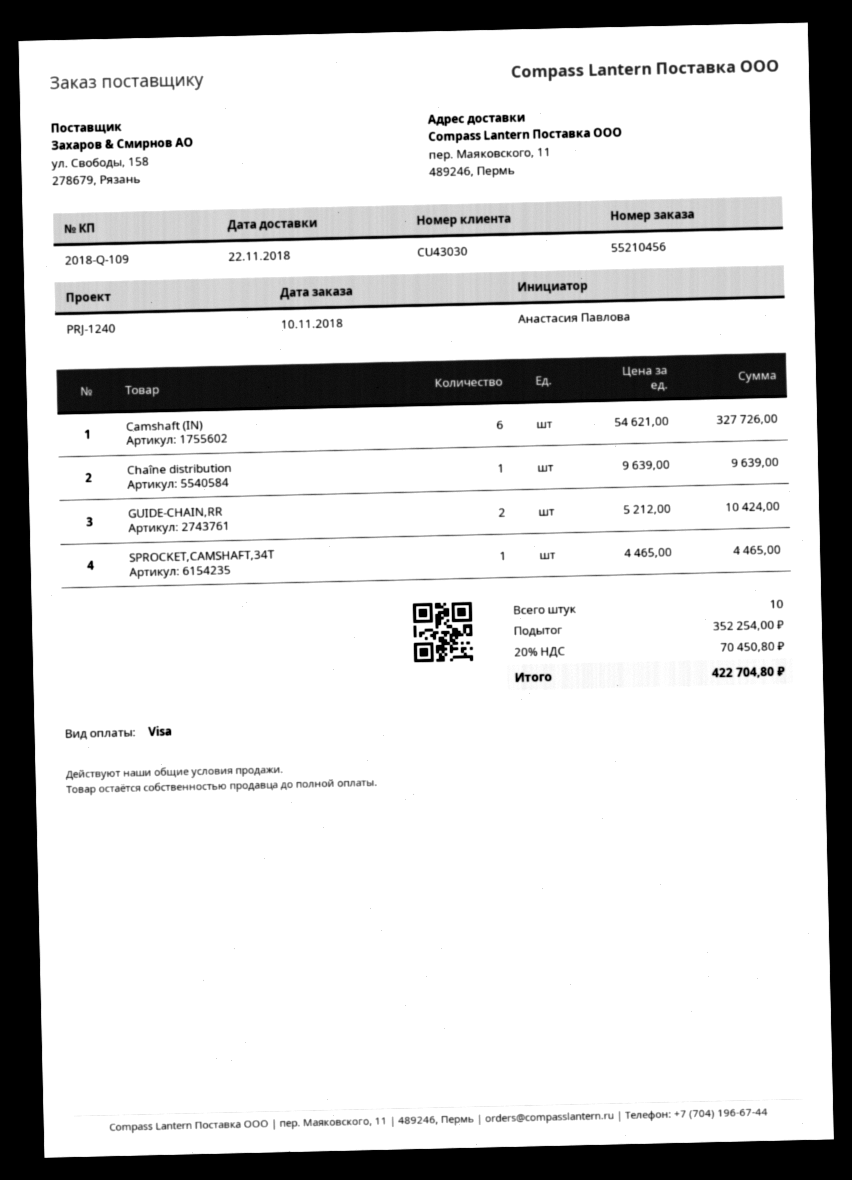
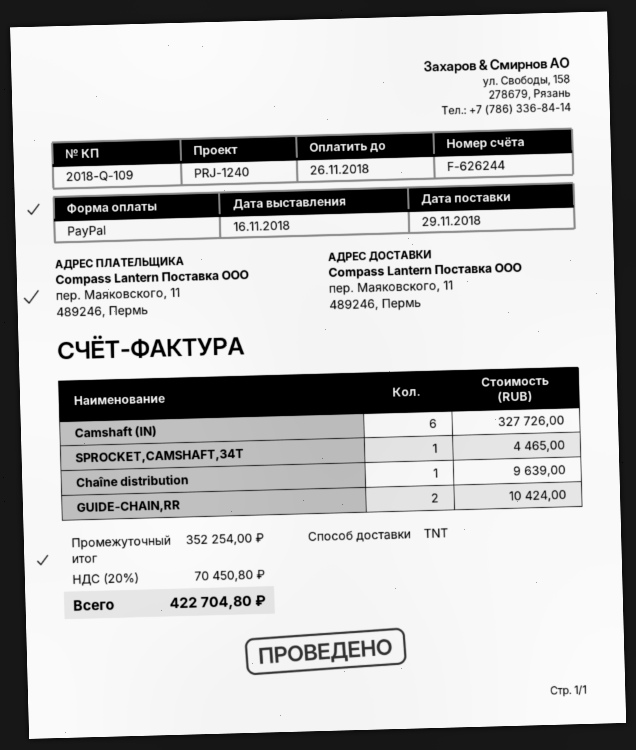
delivery date: 2018-11-22 -> 2018-11-29
payment method: Visa -> PayPal

